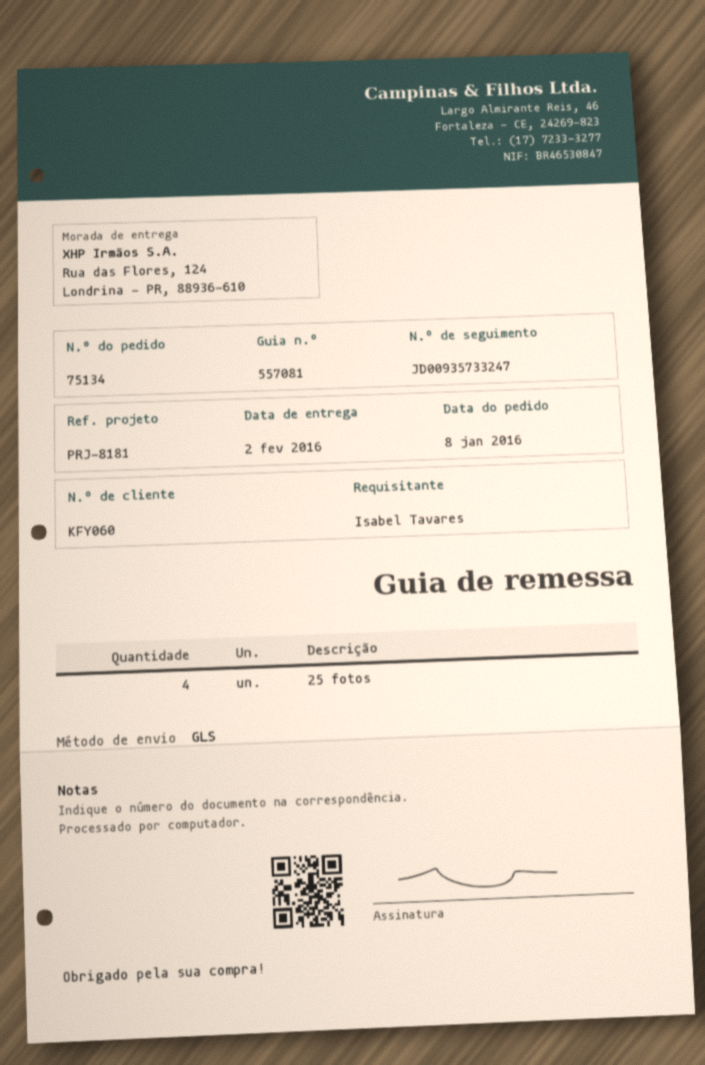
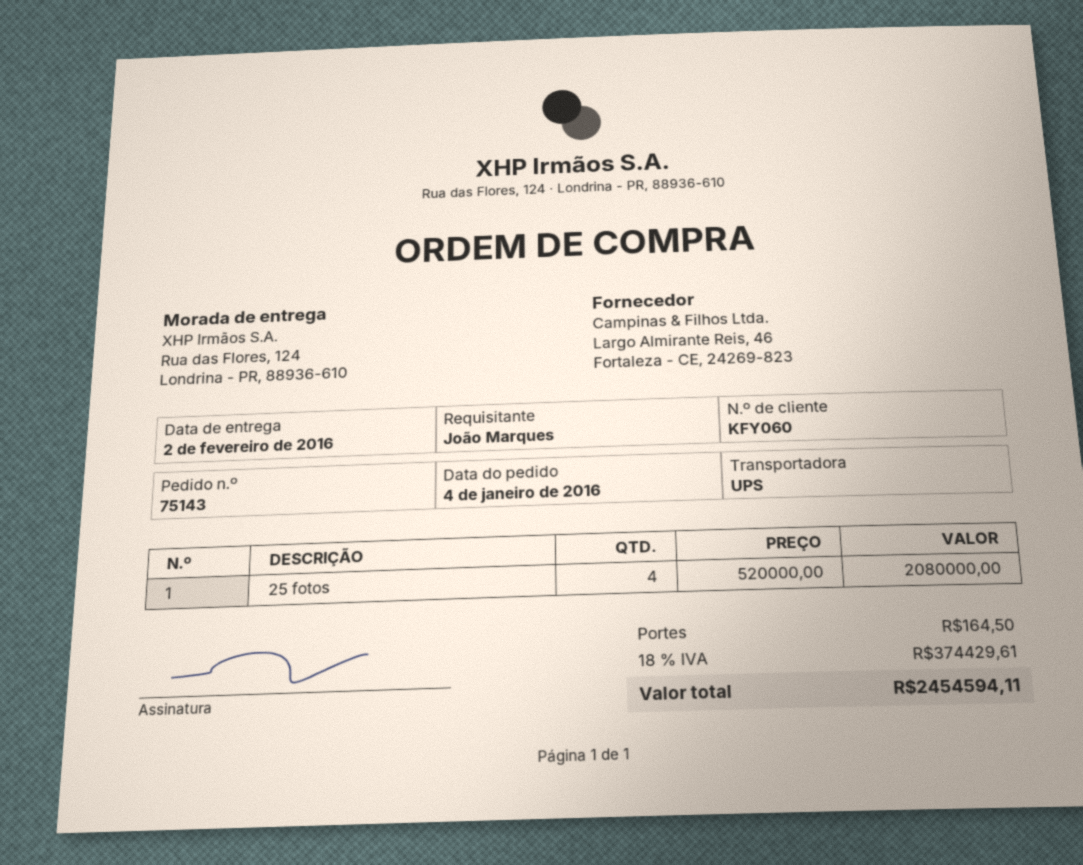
order number: 75134 -> 75143
order date: 2016-01-08 -> 2016-01-04
ordered by: Isabel Tavares -> João Marques
shipping method: GLS -> UPS

